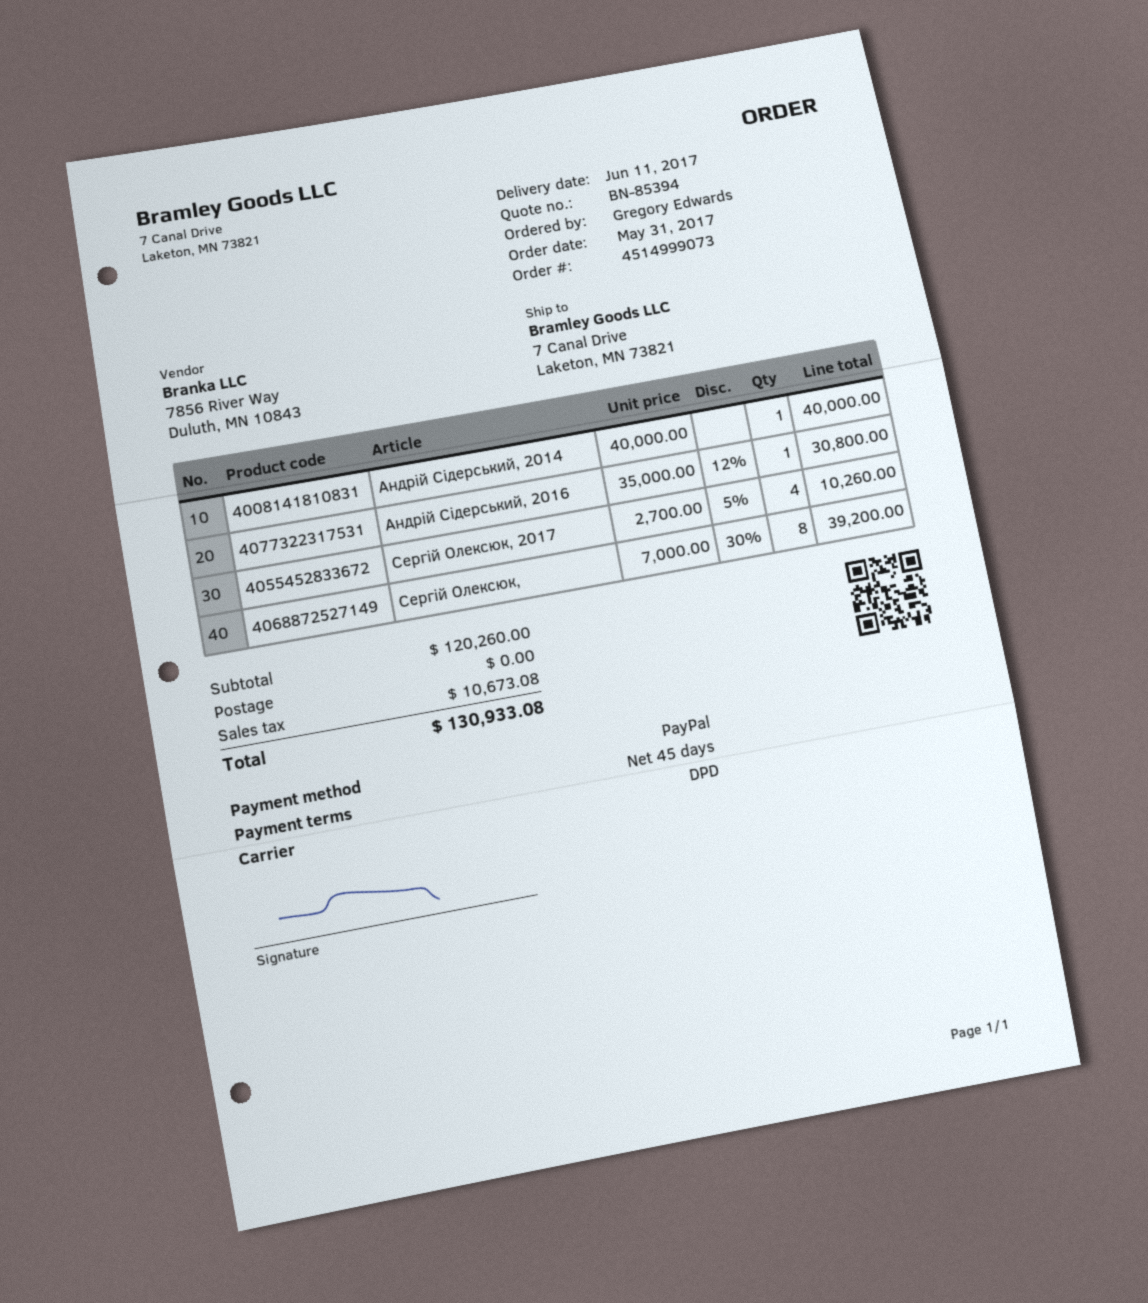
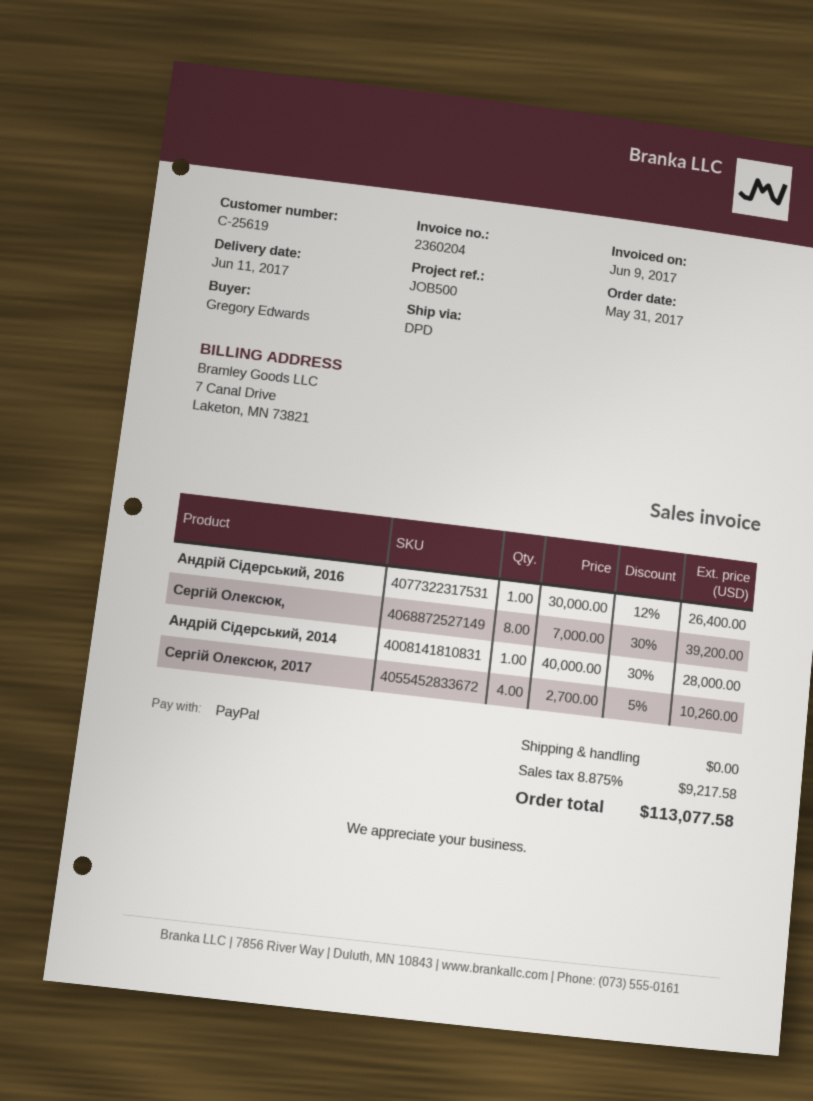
Андрій Сідерський, 2014: 1 x 40000.00 = 40000.00 -> 1 x 40000.00 - 30% = 28000.00
Андрій Сідерський, 2016: 1 x 35000.00 - 12% = 30800.00 -> 1 x 30000.00 - 12% = 26400.00
tax: 10673.08 -> 9217.58
total: 130933.08 -> 113077.58

